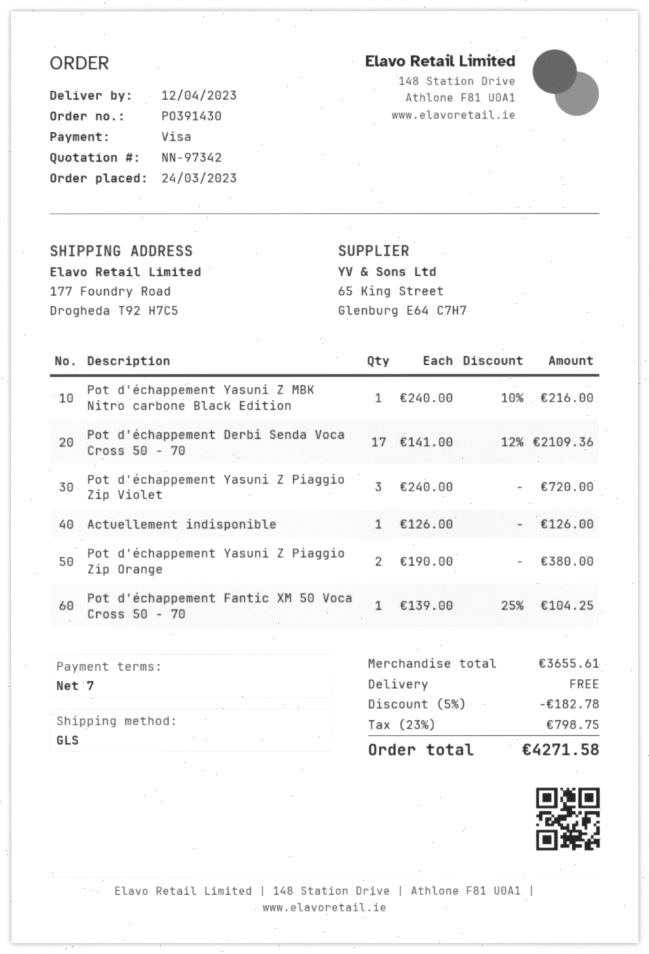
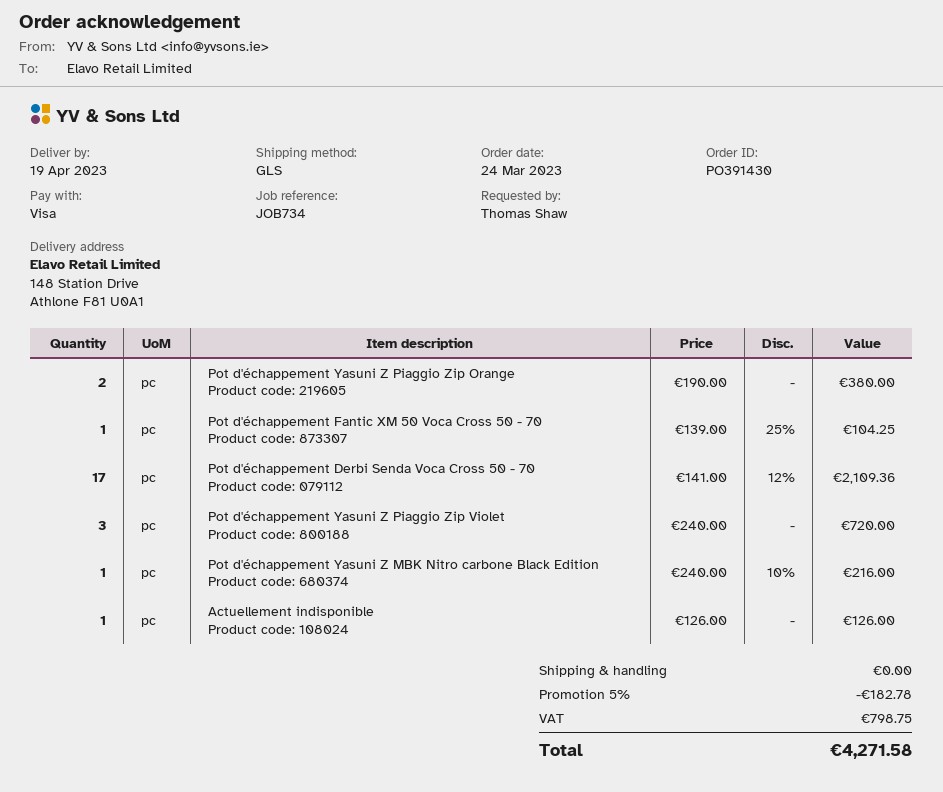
delivery date: 2023-04-12 -> 2023-04-19
ship to: 177 Foundry Road, Drogheda T92 H7C5 -> 148 Station Drive, Athlone F81 U0A1

